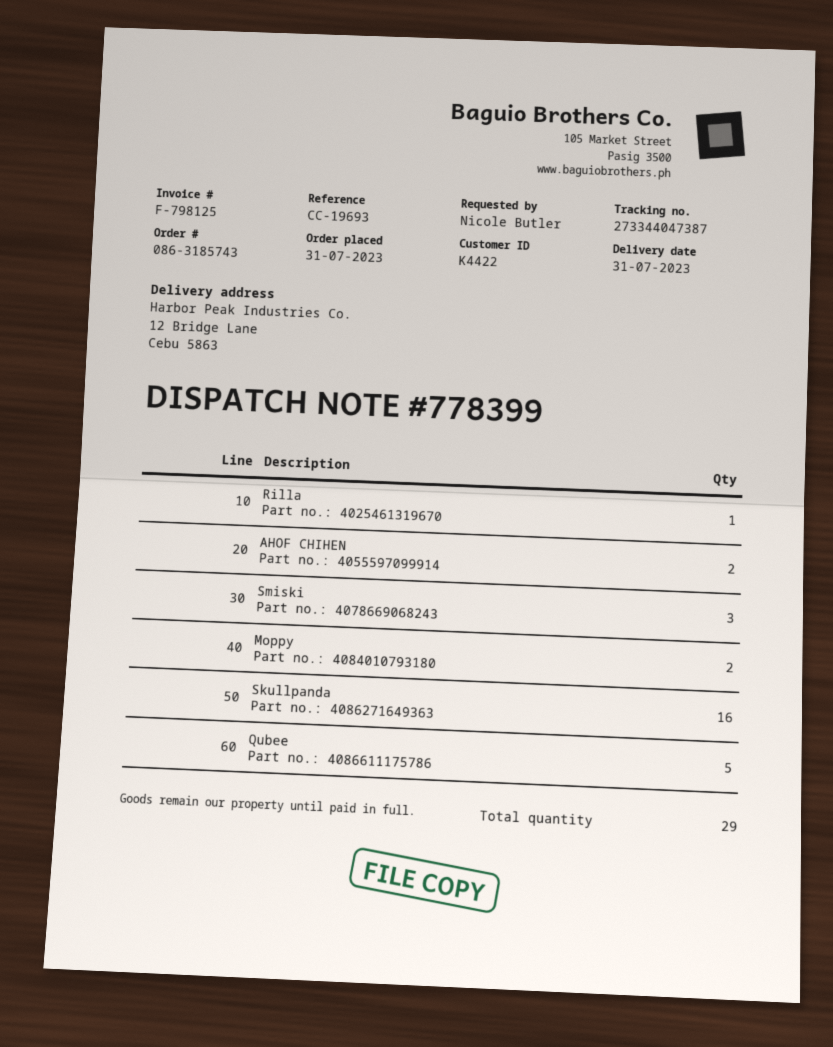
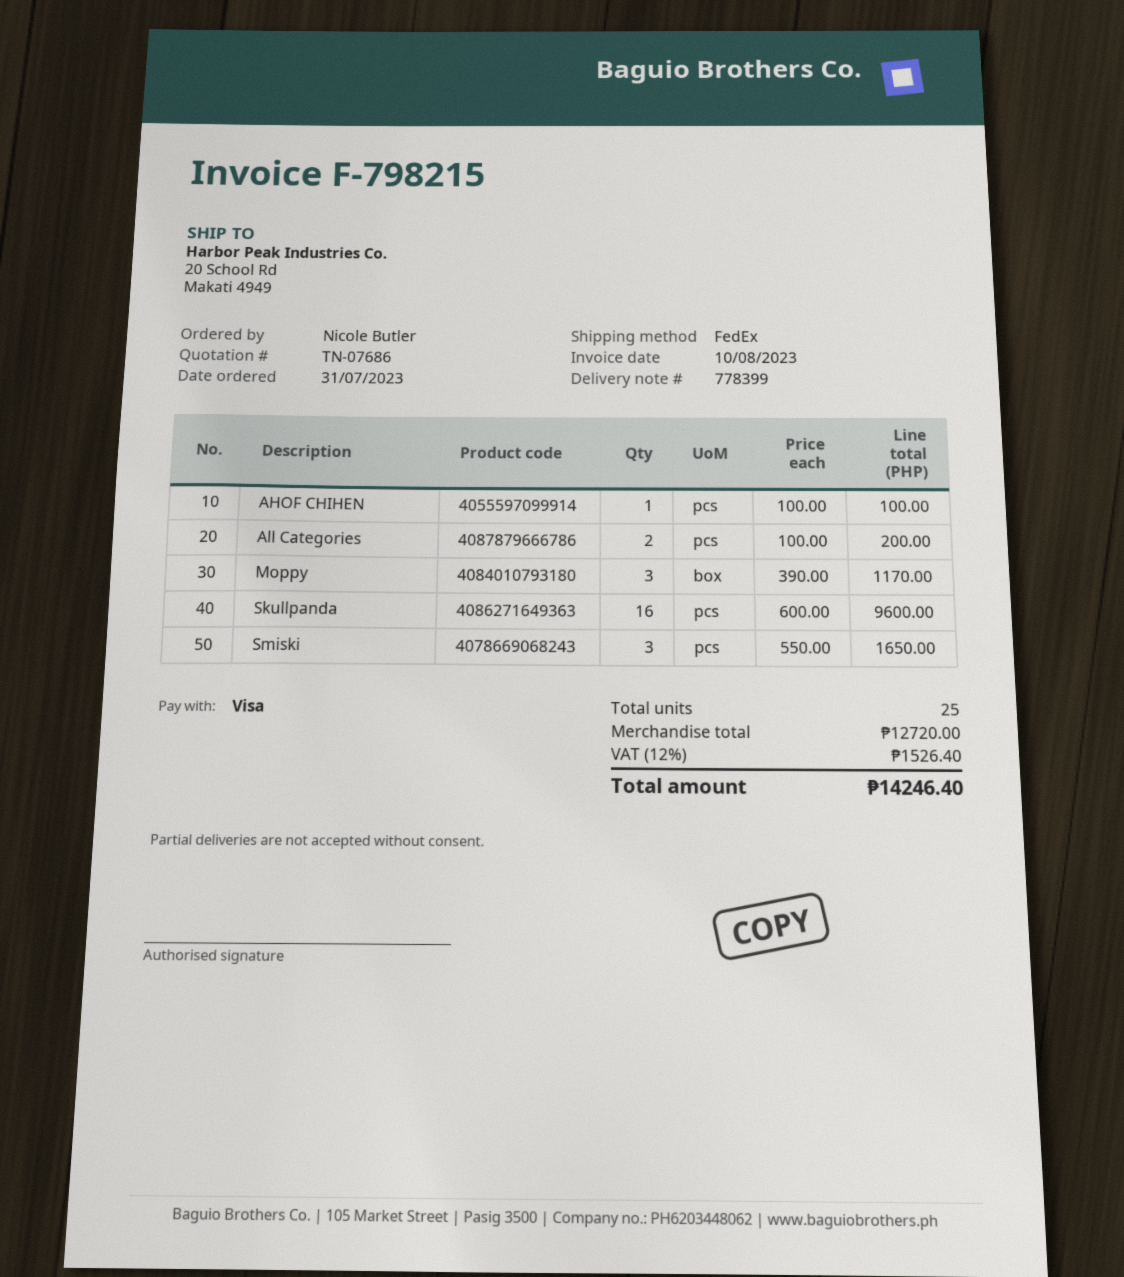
invoice number: F-798125 -> F-798215
ship to: 12 Bridge Lane, Cebu 5863 -> 20 School Rd, Makati 4949
Rilla: 1 -> none
AHOF CHIHEN: 2 -> 1
Moppy: 2 -> 3
Qubee: 5 -> none
All Categories: none -> 2
total quantity: 29 -> 25

